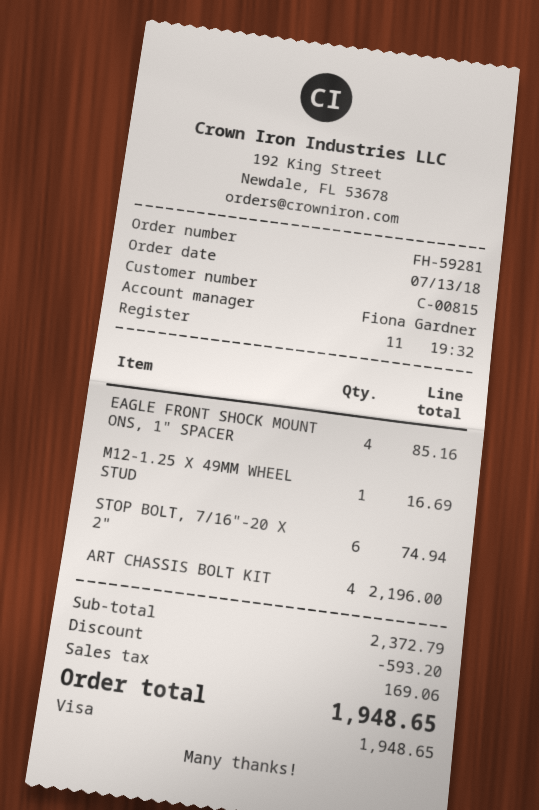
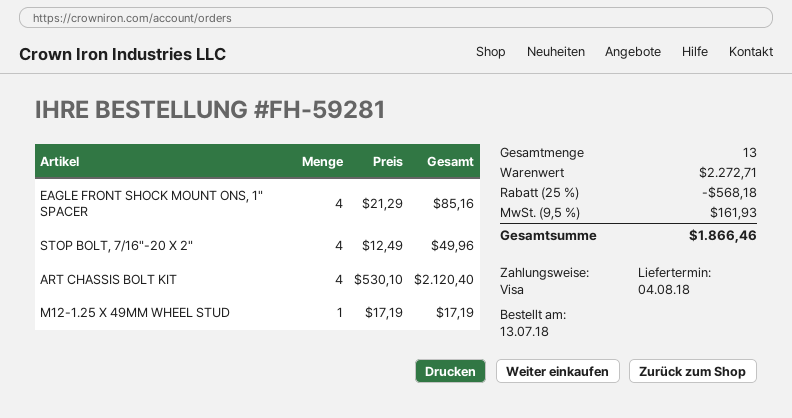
M12-1.25 X 49MM WHEEL STUD: 1 for 16.69 -> 1 for 17.19
STOP BOLT, 7/16"-20 X 2": 6 for 74.94 -> 4 for 49.96
ART CHASSIS BOLT KIT: 4 for 2196.00 -> 4 for 2120.40
subtotal: 2372.79 -> 2272.71
discount: 593.20 -> 568.18
tax: 169.06 -> 161.93
total: 1948.65 -> 1866.46

